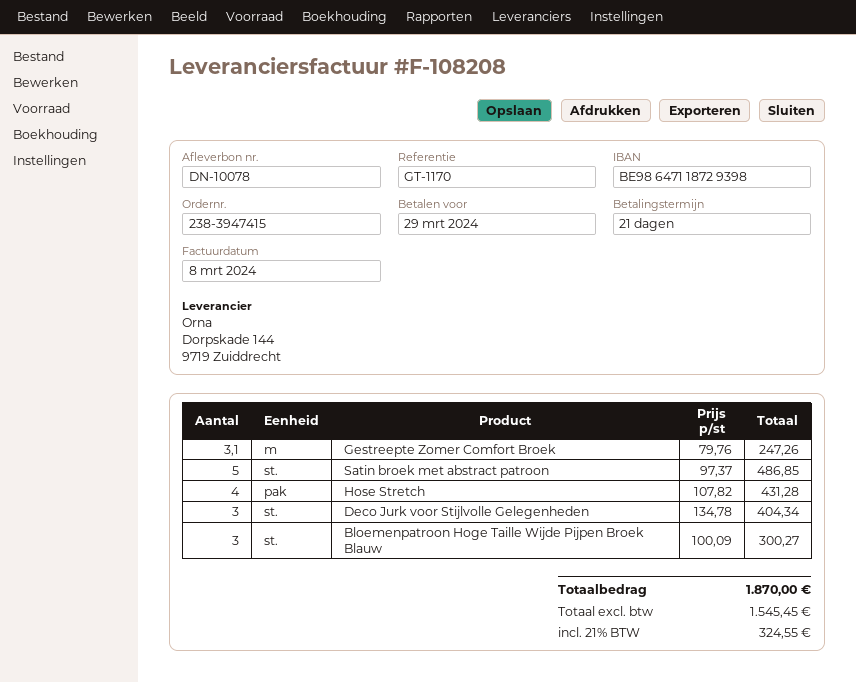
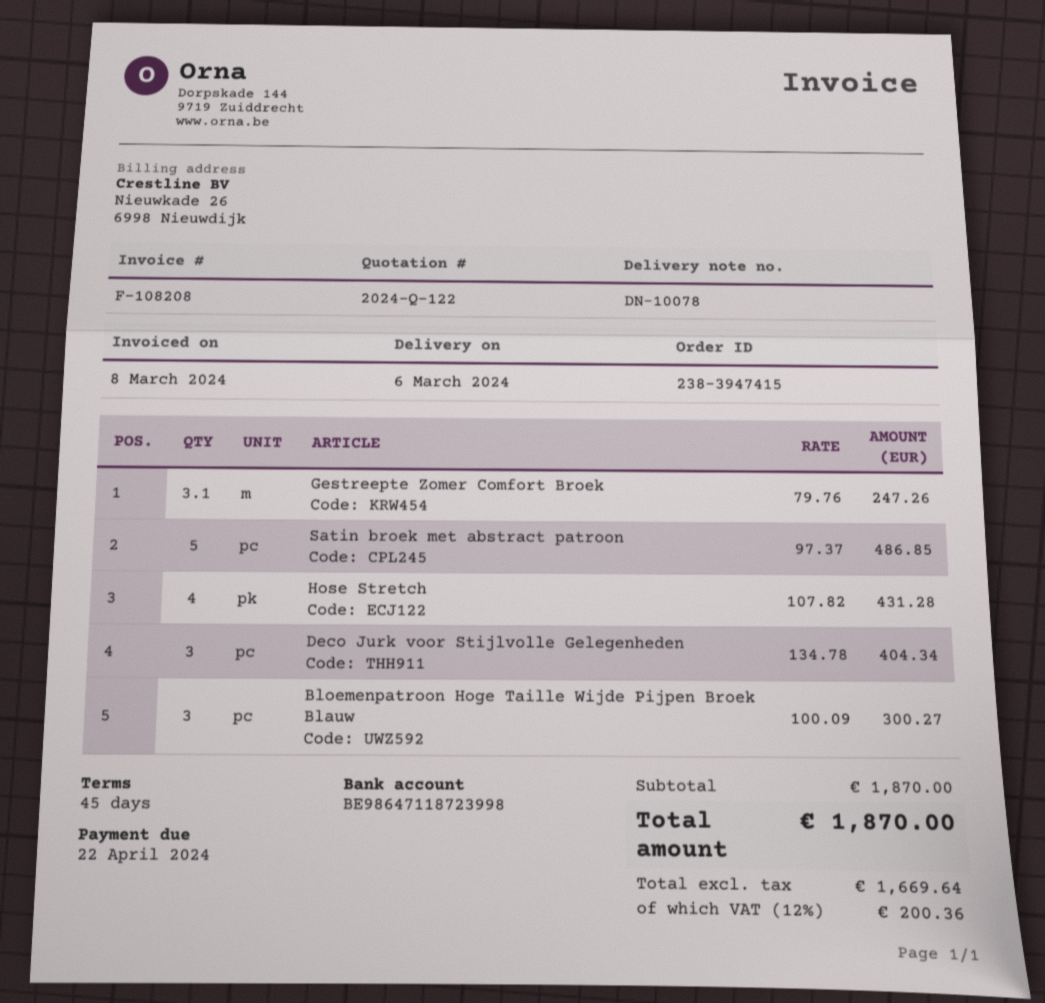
payment terms: 21 days -> 45 days
due date: 2024-03-29 -> 2024-04-22
bank account: BE98647118729398 -> BE98647118723998
net: 1545.45 -> 1669.64
tax: 21% = 324.55 -> 12% = 200.36

